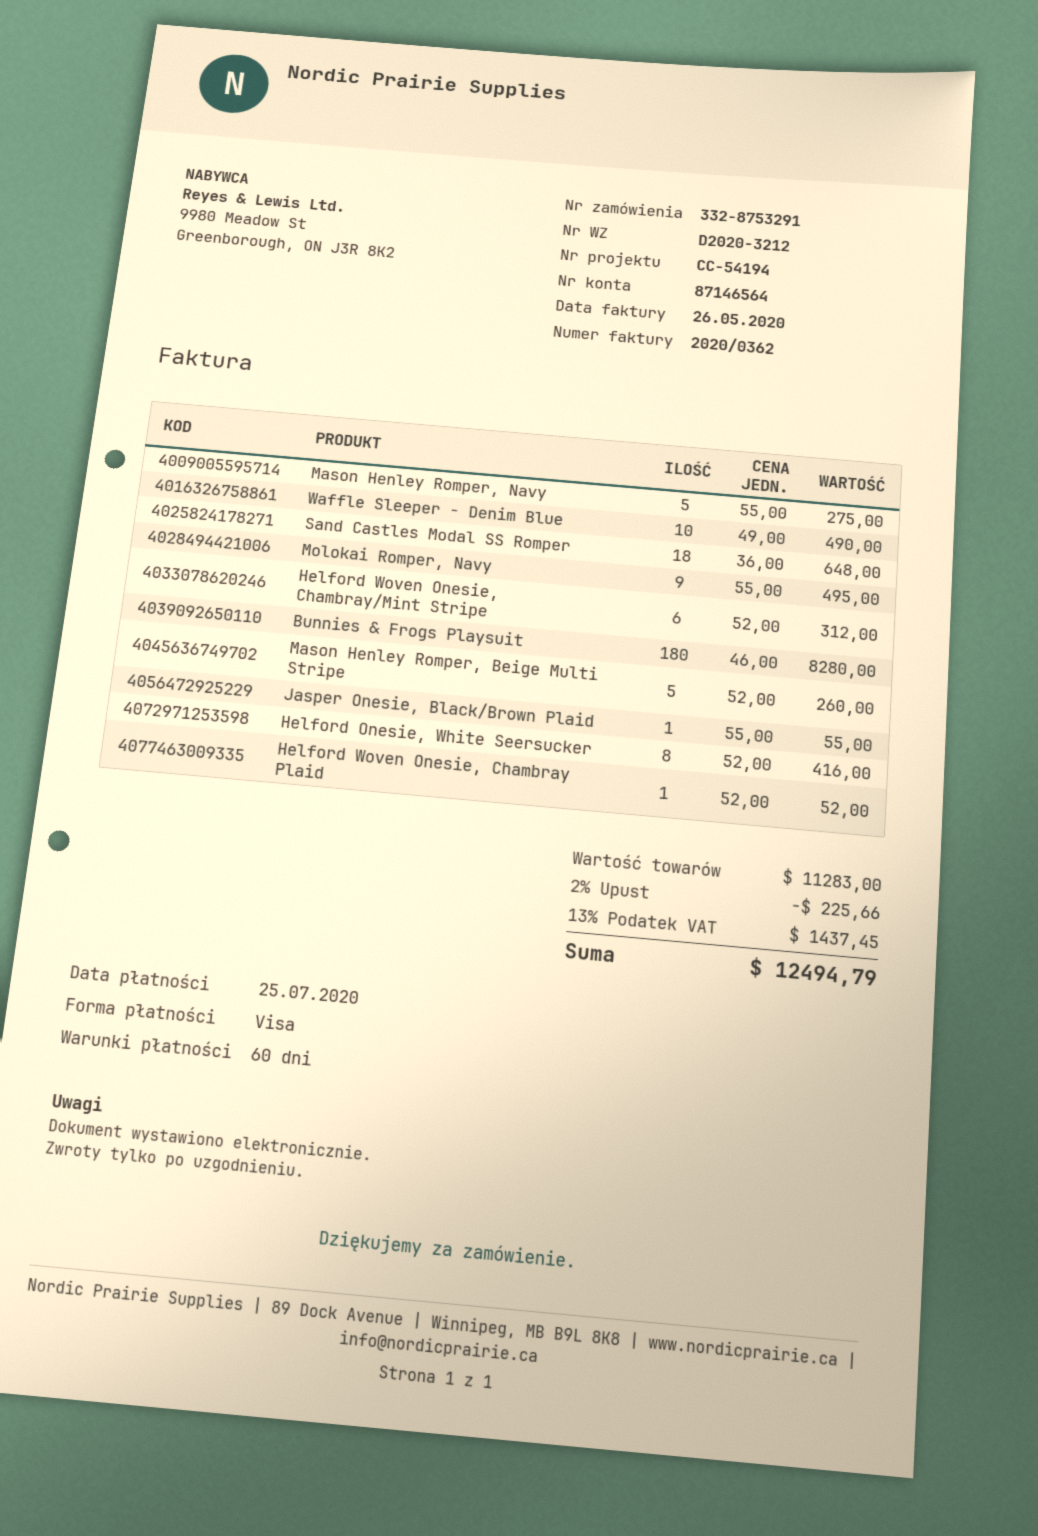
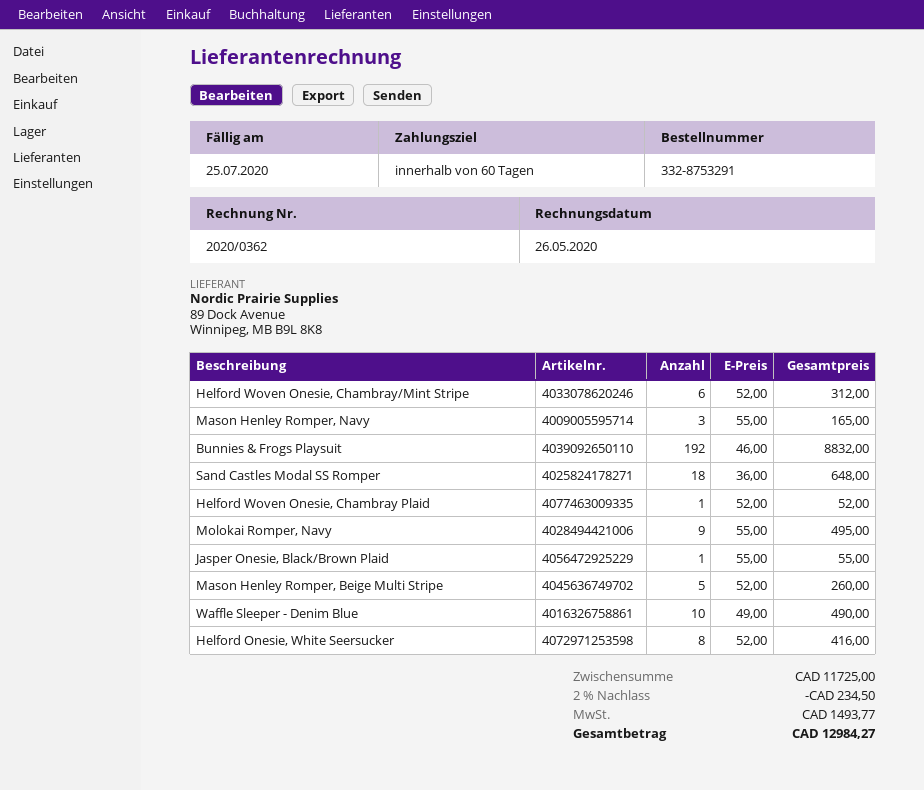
Mason Henley Romper, Navy: 5 x 55.00 = 275.00 -> 3 x 55.00 = 165.00
Bunnies & Frogs Playsuit: 180 x 46.00 = 8280.00 -> 192 x 46.00 = 8832.00
subtotal: 11283.00 -> 11725.00
discount: 2% = 225.66 -> 2% = 234.50
tax: 1437.45 -> 1493.77
total: 12494.79 -> 12984.27

